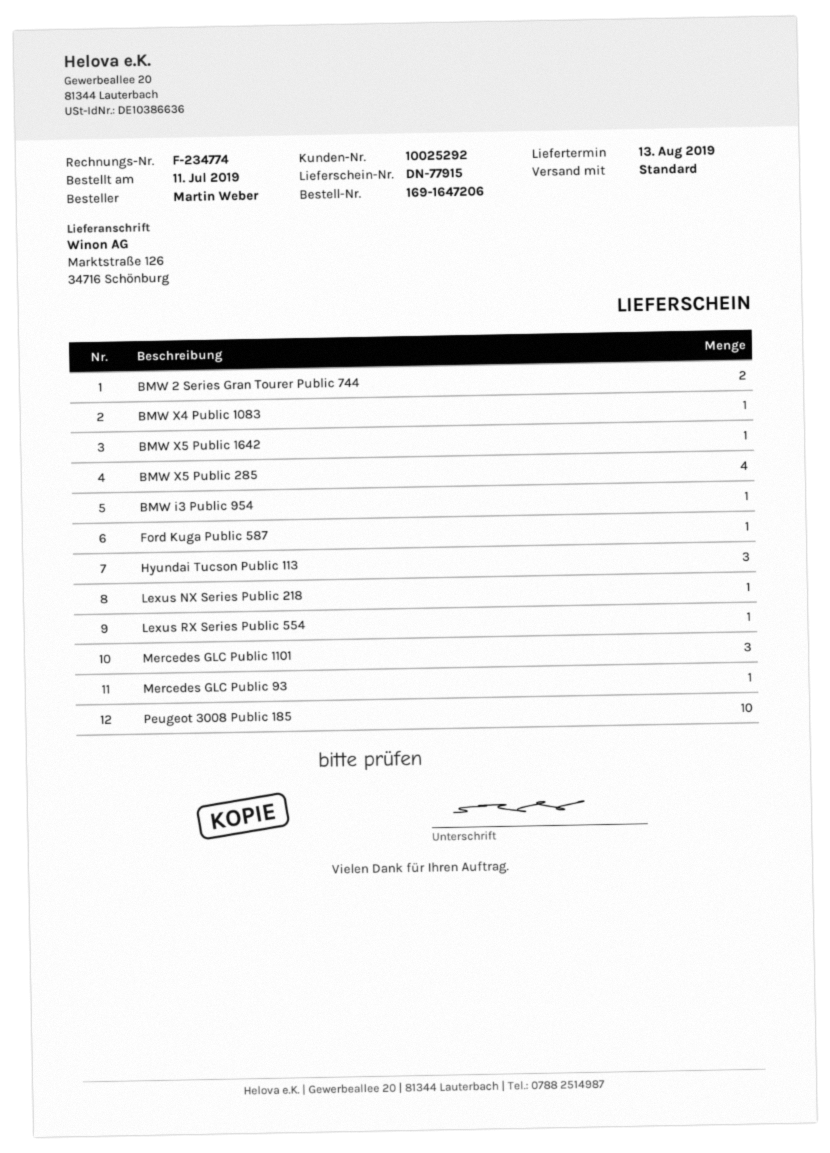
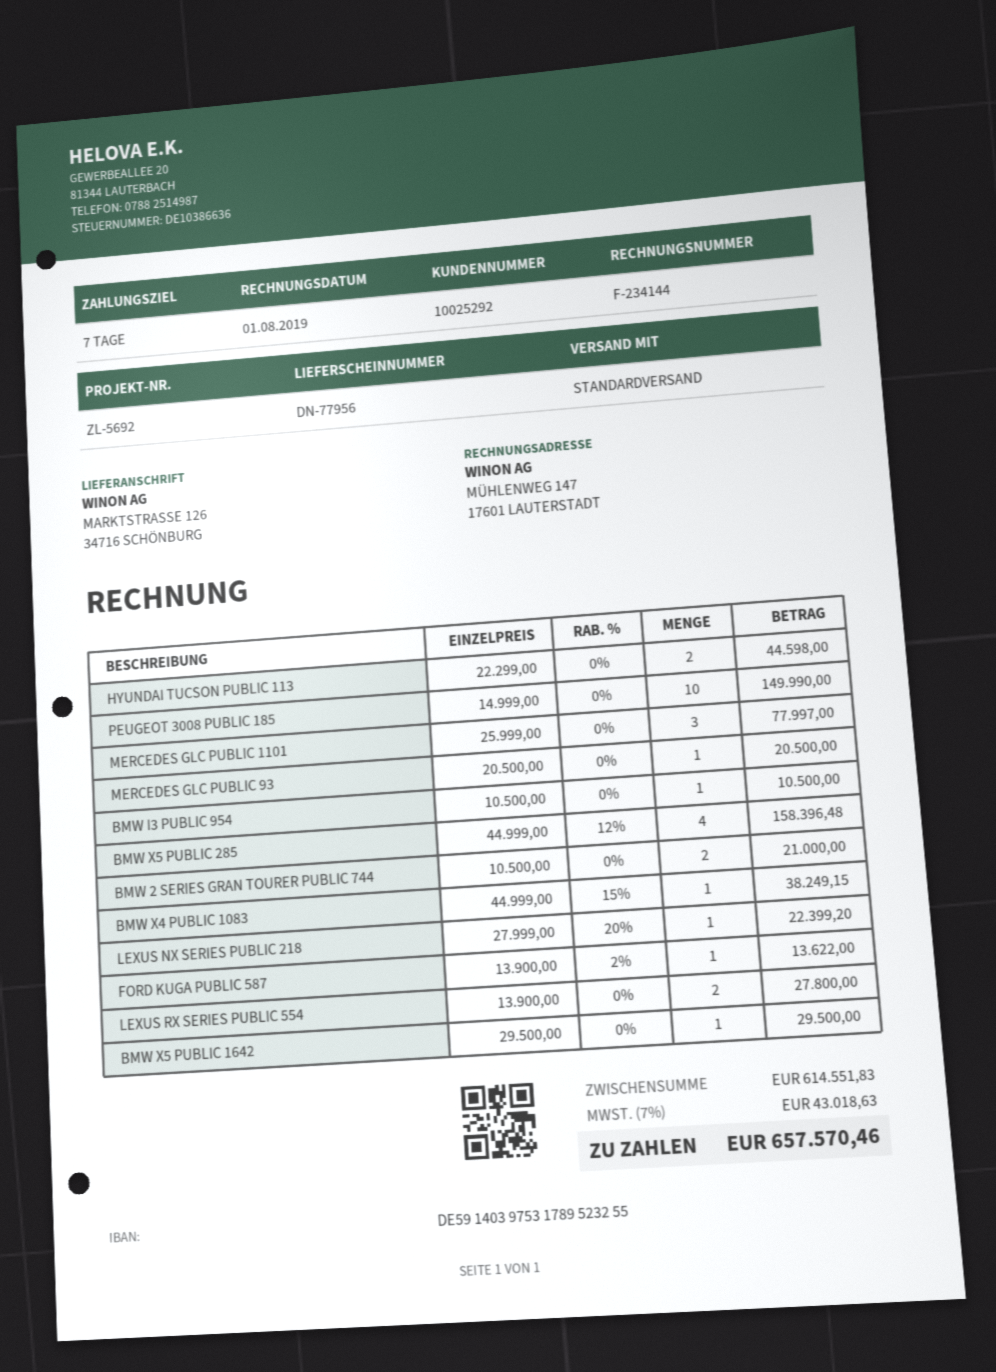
delivery note number: DN-77915 -> DN-77956
invoice number: F-234774 -> F-234144
Hyundai Tucson Public 113: 3 -> 2
Lexus RX Series Public 554: 1 -> 2

